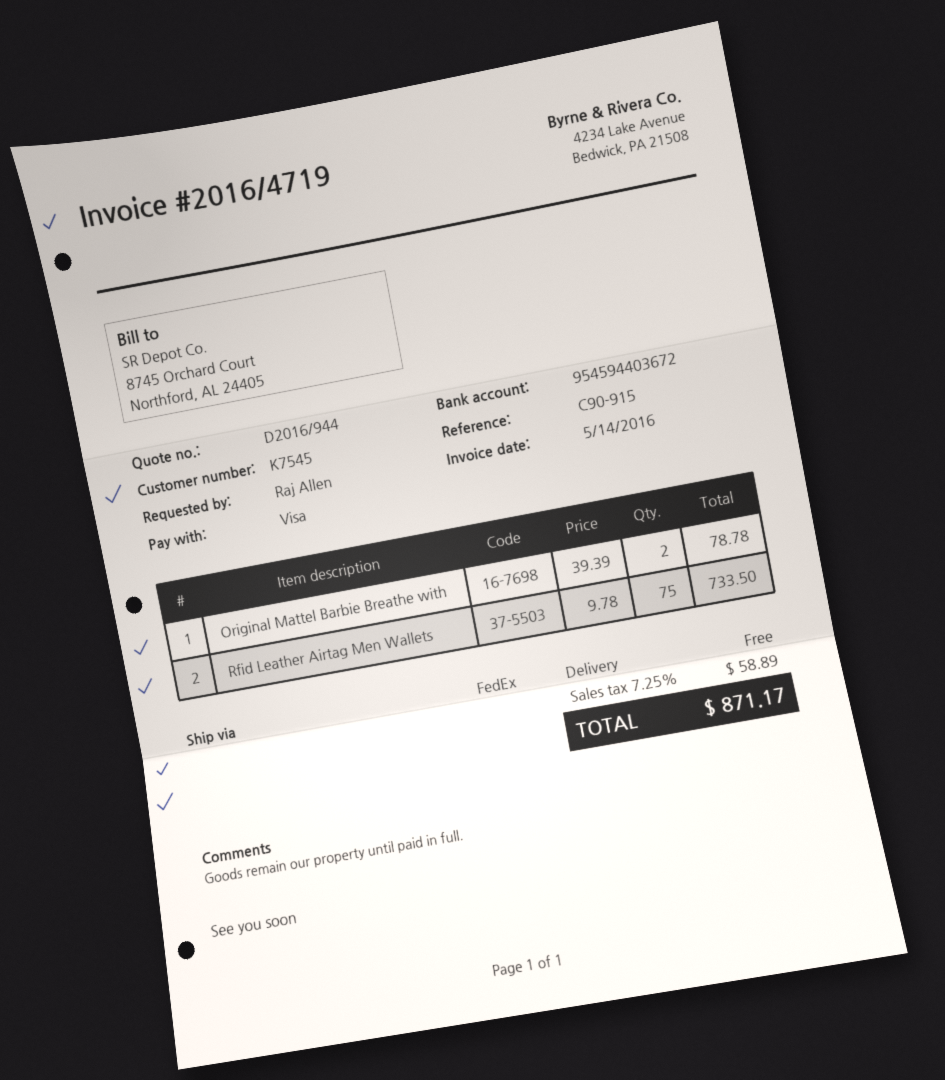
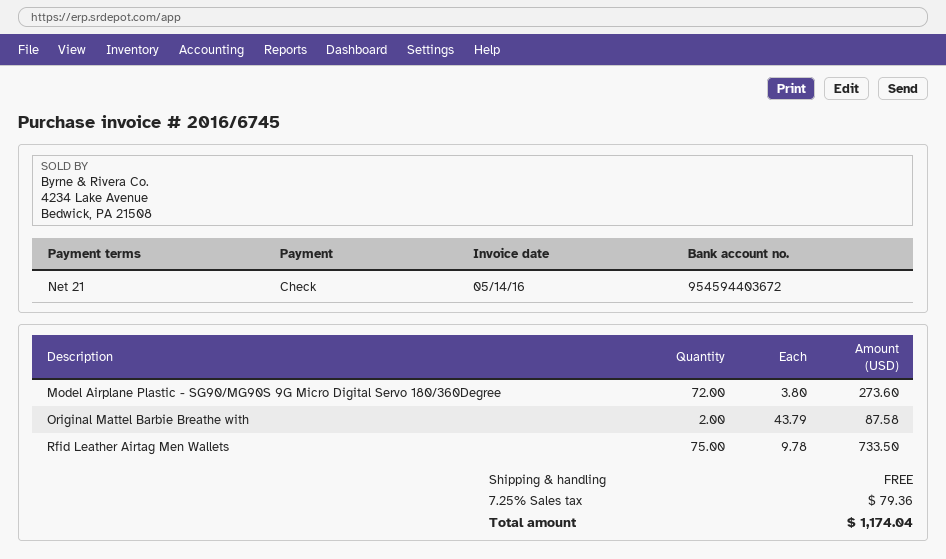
invoice number: 2016/4719 -> 2016/6745
payment method: Visa -> cheque
Original Mattel Barbie Breathe with: 2 x 39.39 = 78.78 -> 2 x 43.79 = 87.58
Model Airplane Plastic - SG90/MG90S 9G Micro Digital Servo 180/360Degree: none -> 72 x 3.80 = 273.60
tax: 7.25% = 58.89 -> 7.25% = 79.36
total: 871.17 -> 1174.04

